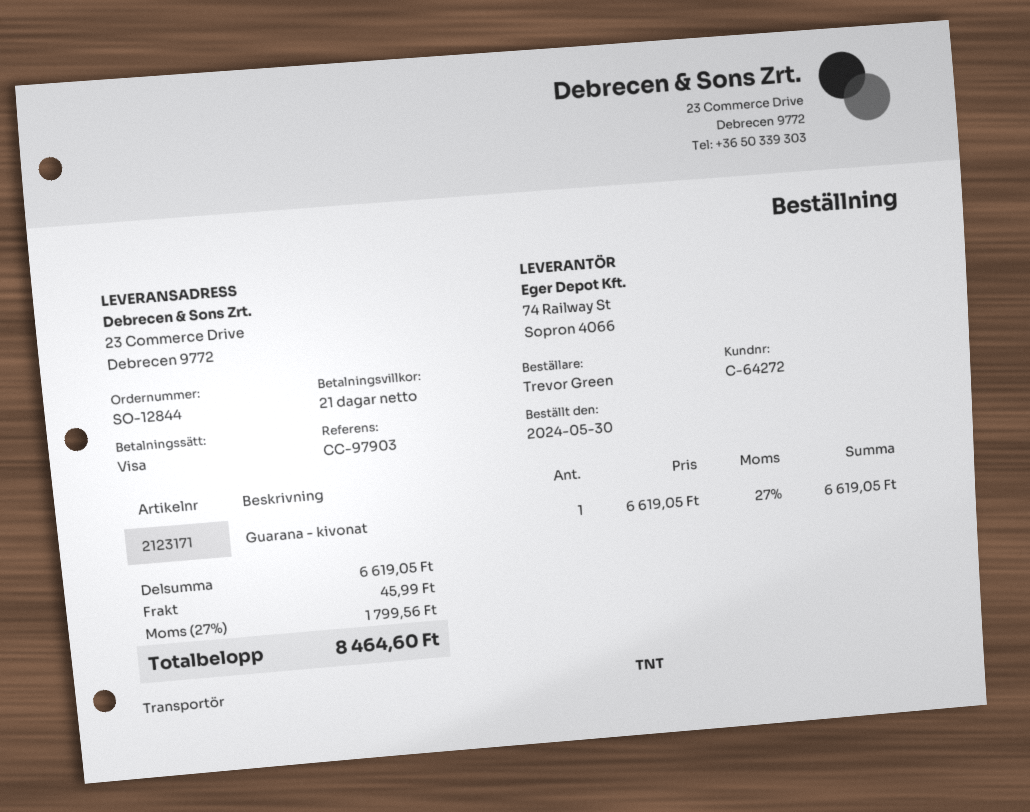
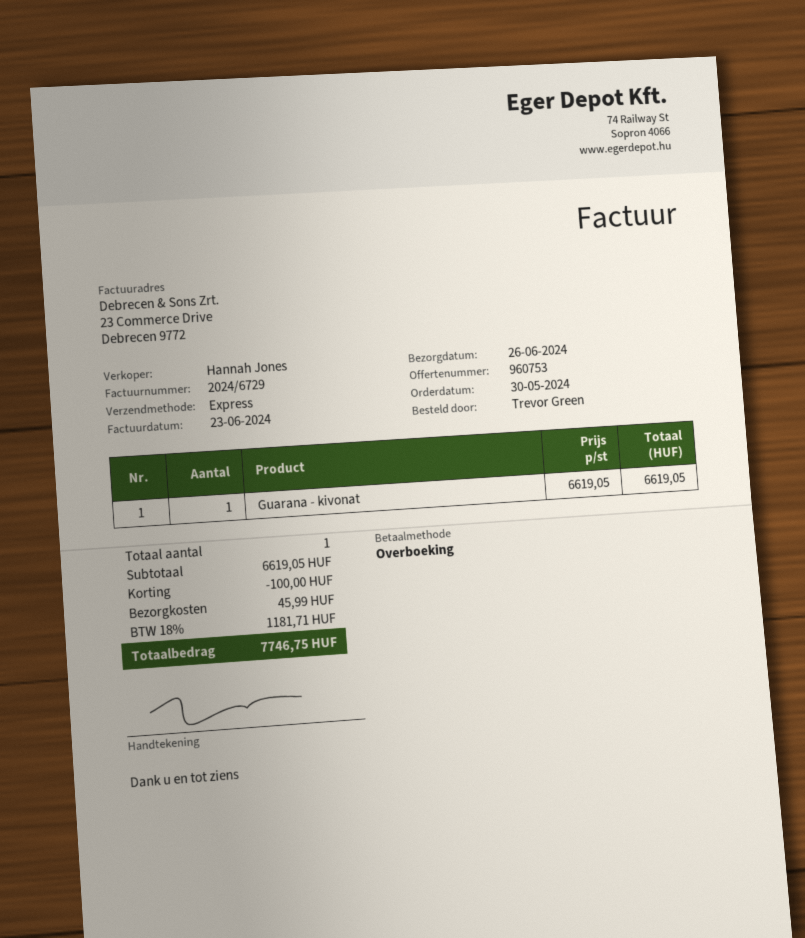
payment method: Visa -> bank transfer
shipping method: TNT -> express
discount: none -> 100.00
tax: 27% = 1799.56 -> 18% = 1181.71
total: 8464.60 -> 7746.75

